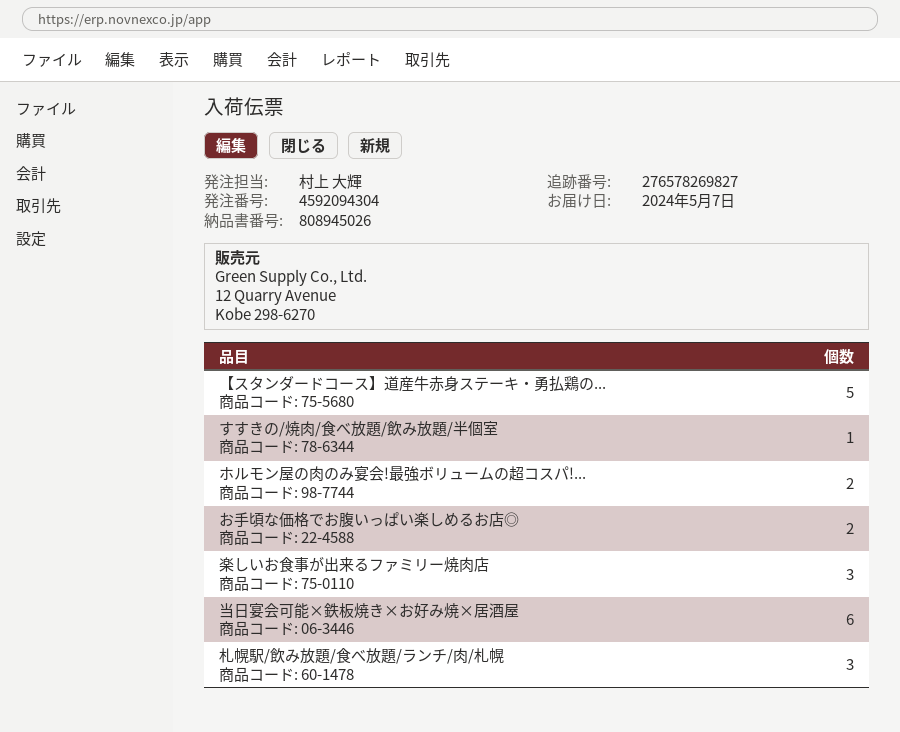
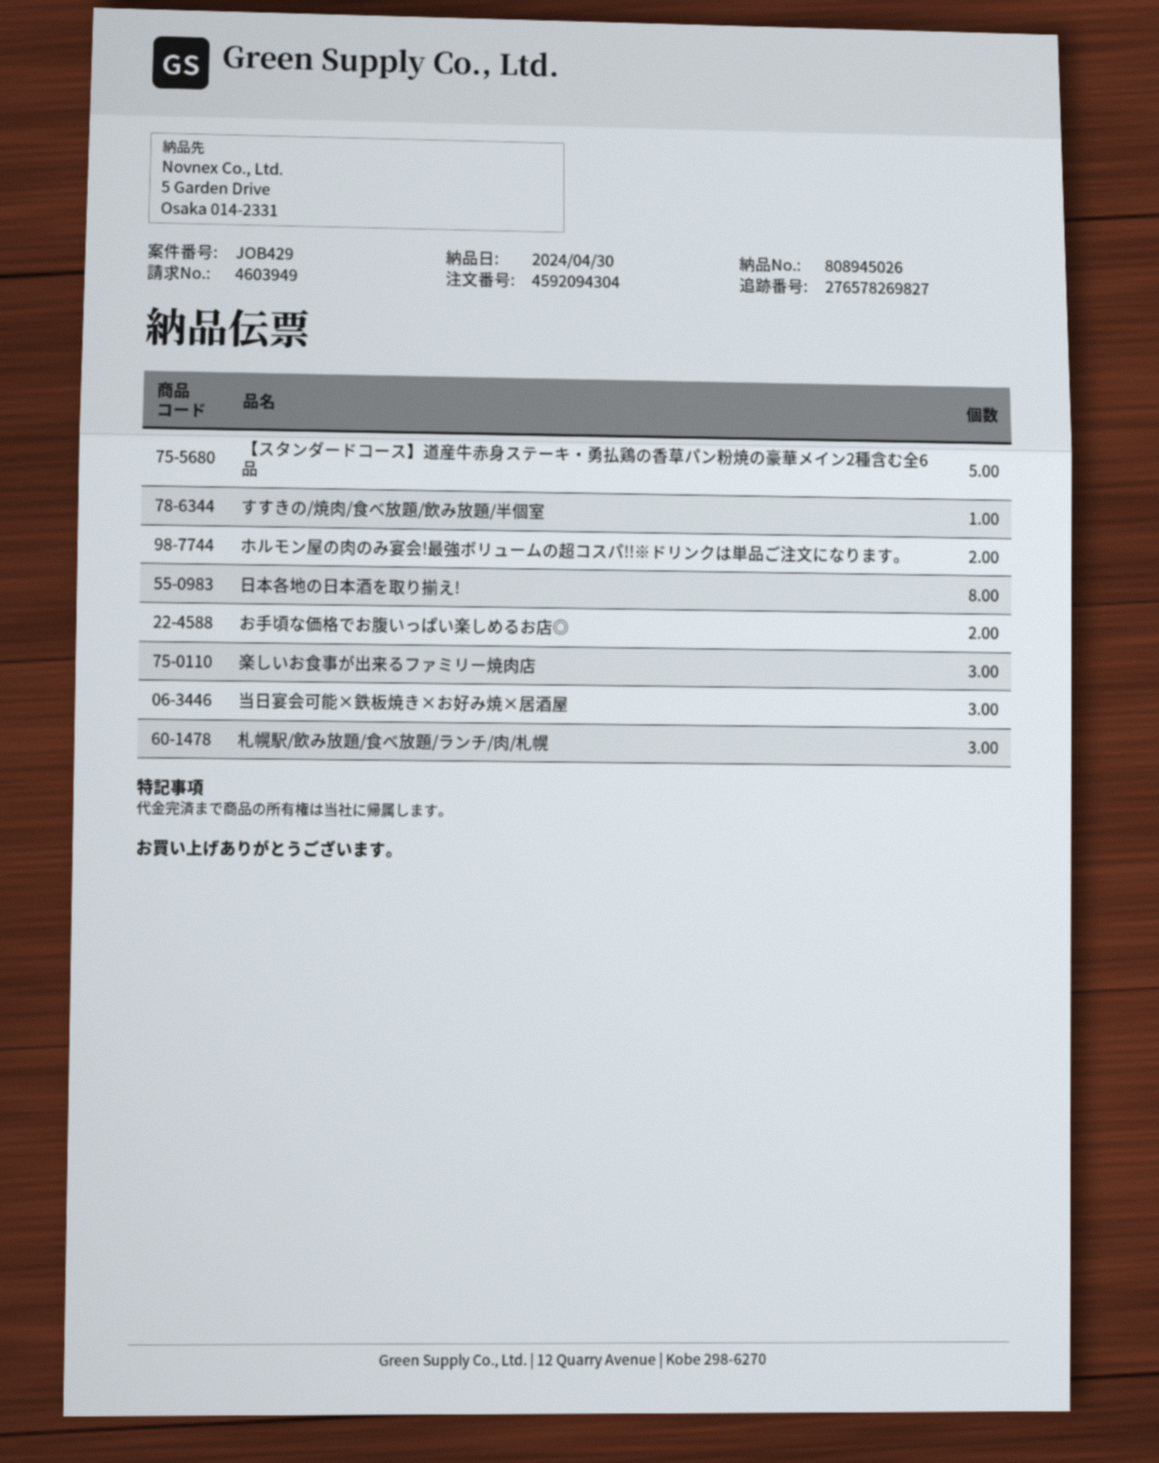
delivery date: 2024-05-07 -> 2024-04-30
当日宴会可能×鉄板焼き×お好み焼×居酒屋: 6 -> 3
日本各地の日本酒を取り揃え!: none -> 8

